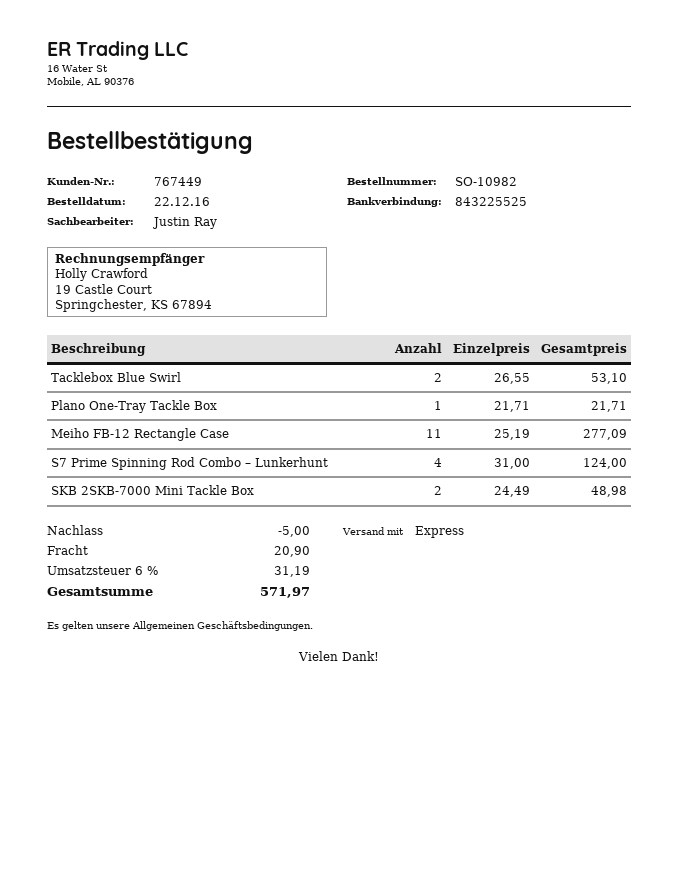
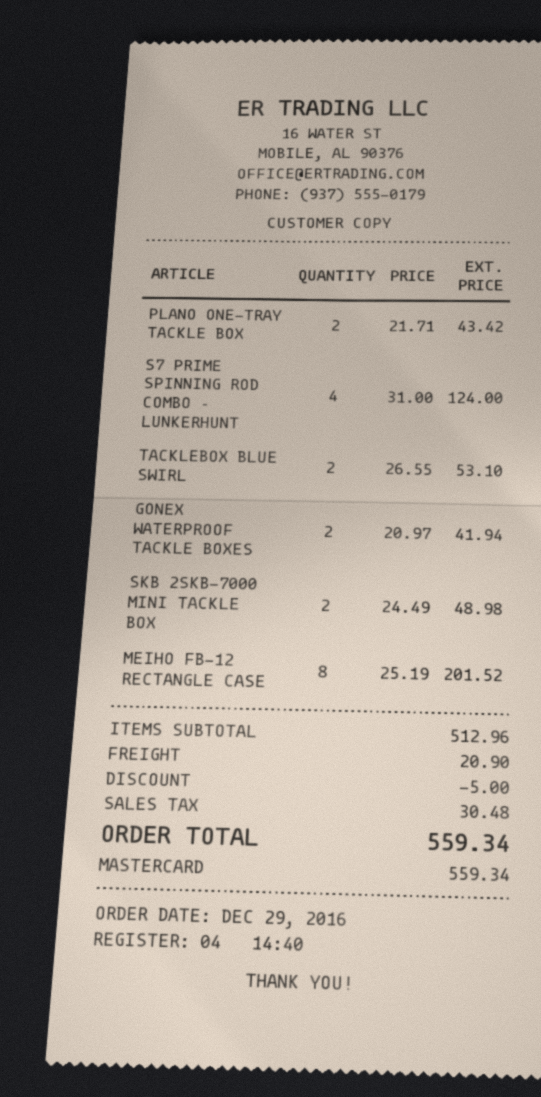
order date: 2016-12-22 -> 2016-12-29
Plano One-Tray Tackle Box: 1 x 21.71 = 21.71 -> 2 x 21.71 = 43.42
Meiho FB-12 Rectangle Case: 11 x 25.19 = 277.09 -> 8 x 25.19 = 201.52
GONEX WATERPROOF TACKLE BOXES: none -> 2 x 20.97 = 41.94
tax: 31.19 -> 30.48
total: 571.97 -> 559.34

